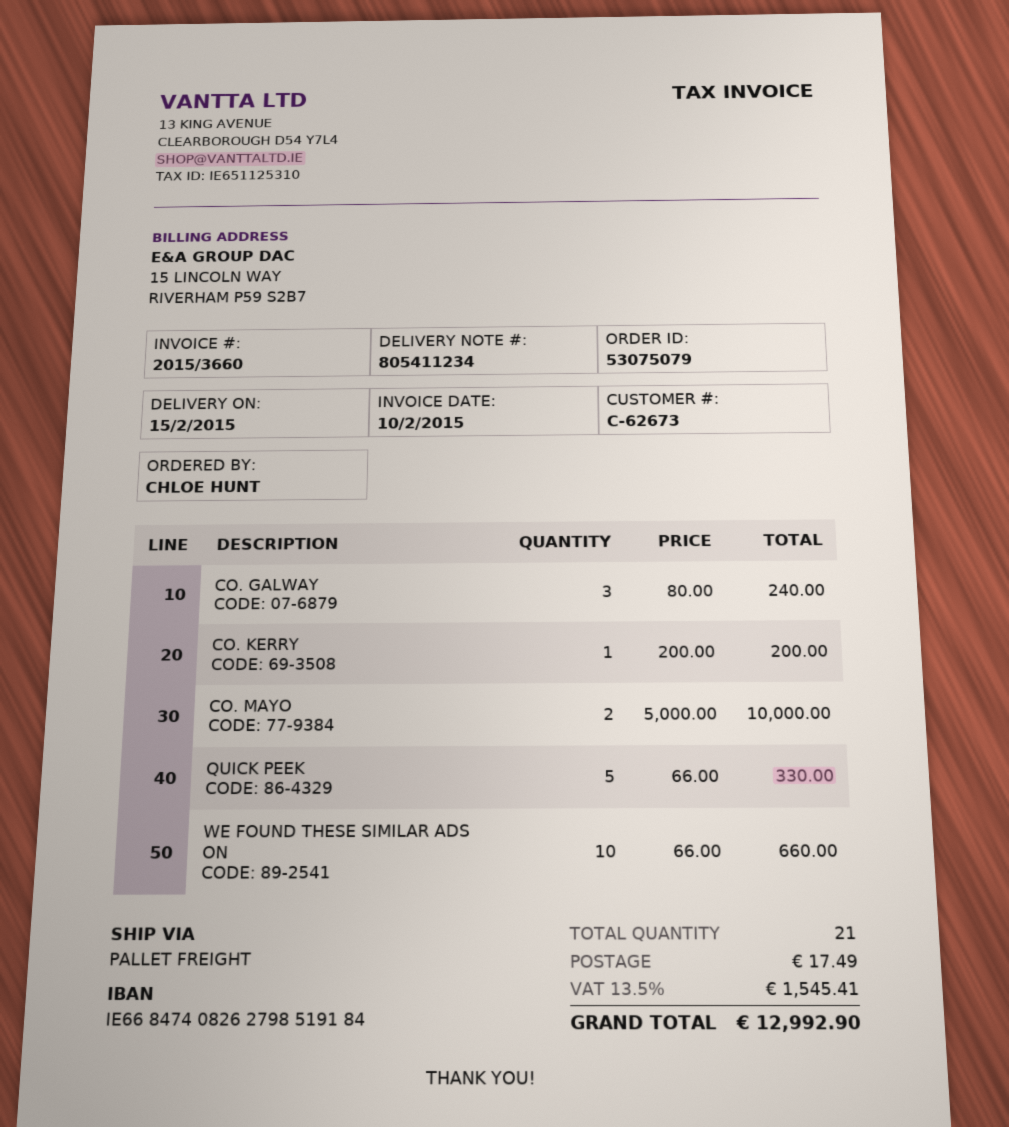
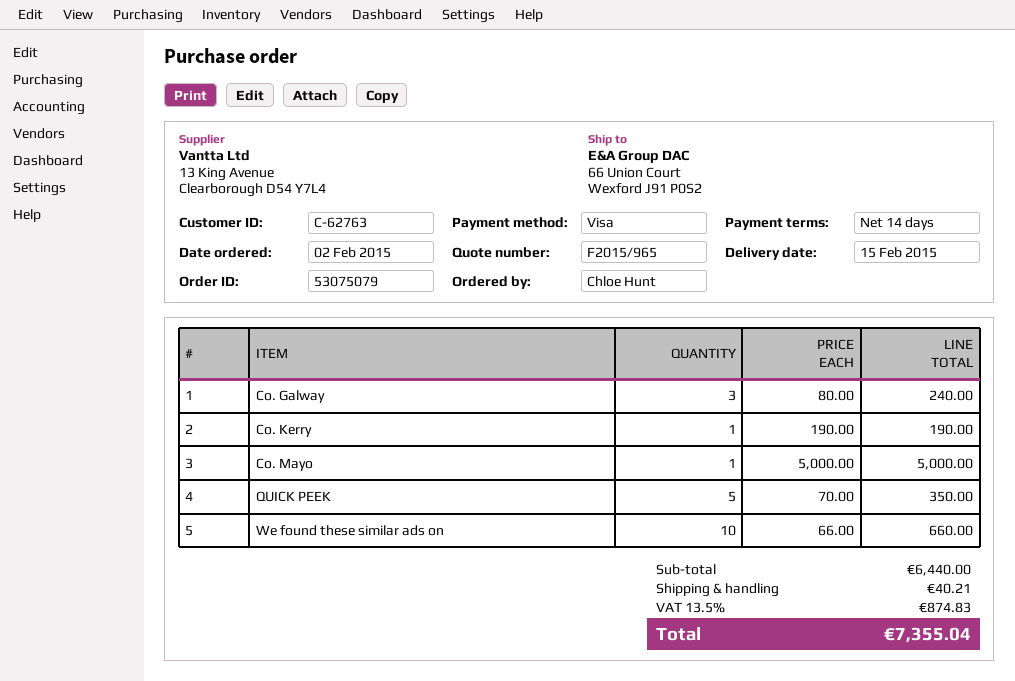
customer number: C-62673 -> C-62763
CO. KERRY: 1 x 200.00 = 200.00 -> 1 x 190.00 = 190.00
CO. MAYO: 2 x 5000.00 = 10000.00 -> 1 x 5000.00 = 5000.00
QUICK PEEK: 5 x 66.00 = 330.00 -> 5 x 70.00 = 350.00
shipping: 17.49 -> 40.21
tax: 13.5% = 1545.41 -> 13.5% = 874.83
total: 12992.90 -> 7355.04

